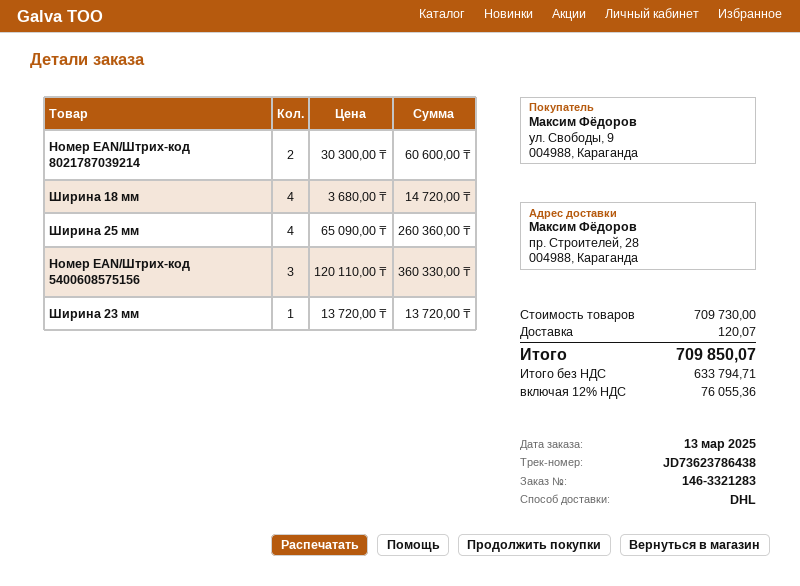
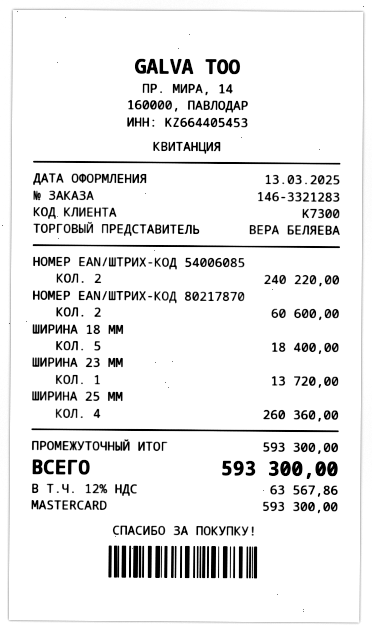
Ширина 18 мм: 4 for 14720.00 -> 5 for 18400.00
Номер EAN/Штрих-код 5400608575156: 3 for 360330.00 -> 2 for 240220.00
subtotal: 709730.00 -> 593300.00
shipping: 120.07 -> none
tax: 12% = 76055.36 -> 12% = 63567.86
total: 709850.07 -> 593300.00

